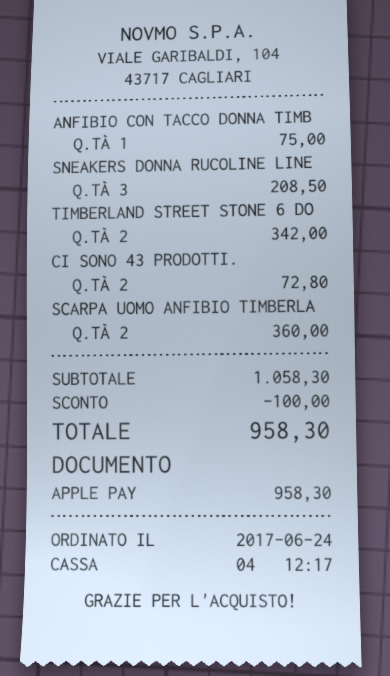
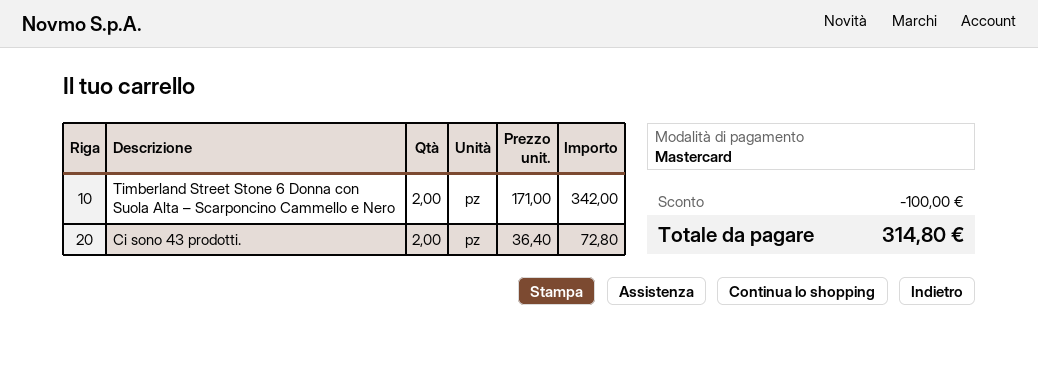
payment method: Apple Pay -> Mastercard
ANFIBIO CON TACCO DONNA TIMB: 1 for 75.00 -> none
SNEAKERS DONNA RUCOLINE LINE: 3 for 208.50 -> none
SCARPA UOMO ANFIBIO TIMBERLA: 2 for 360.00 -> none
total: 958.30 -> 314.80

